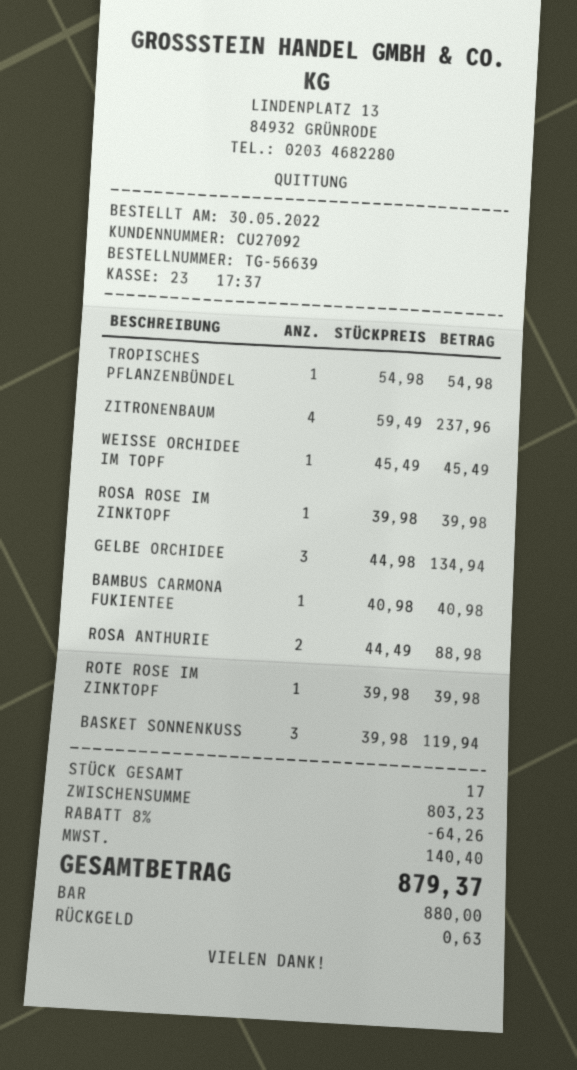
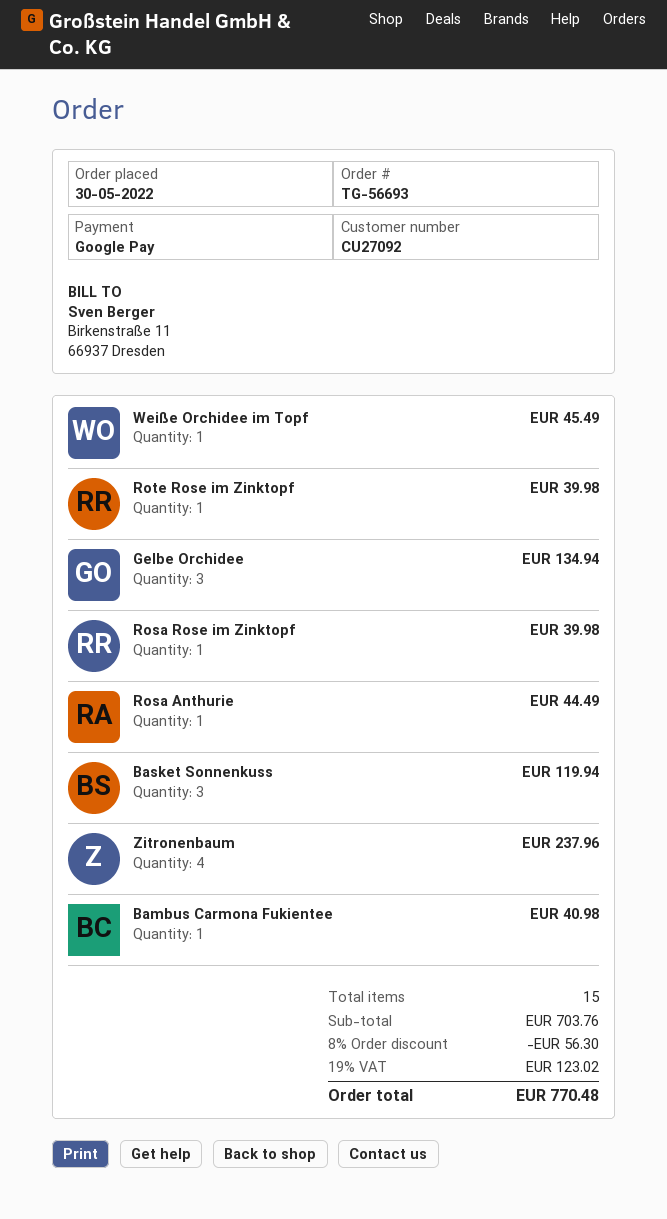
order number: TG-56639 -> TG-56693
payment method: cash -> Google Pay
TROPISCHES PFLANZENBÜNDEL: 1 for 54.98 -> none
ROSA ANTHURIE: 2 for 88.98 -> 1 for 44.49
total quantity: 17 -> 15
subtotal: 803.23 -> 703.76
discount: 8% = 64.26 -> 8% = 56.30
tax: 140.40 -> 123.02
total: 879.37 -> 770.48

